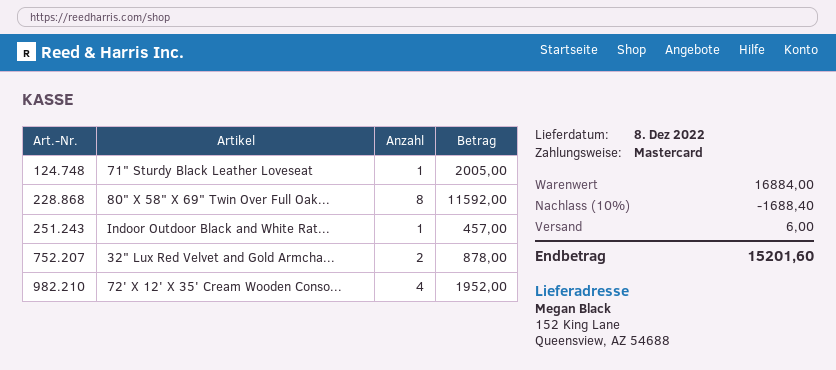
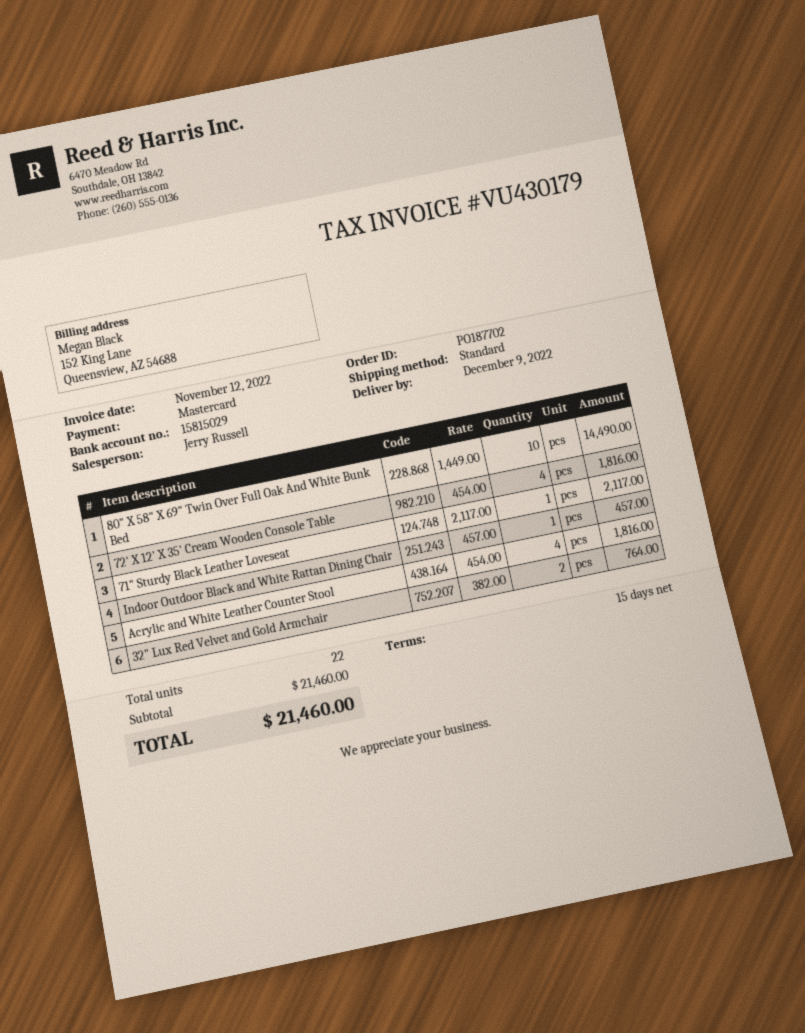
delivery date: 2022-12-08 -> 2022-12-09
71" Sturdy Black Leather Loveseat: 1 for 2005.00 -> 1 for 2117.00
80" X 58" X 69" Twin Over Full Oak...: 8 for 11592.00 -> 10 for 14490.00
32" Lux Red Velvet and Gold Armcha...: 2 for 878.00 -> 2 for 764.00
72' X 12' X 35' Cream Wooden Conso...: 4 for 1952.00 -> 4 for 1816.00
Acrylic and White Leather Counter Stool: none -> 4 for 1816.00
subtotal: 16884.00 -> 21460.00
discount: 10% = 1688.40 -> none
shipping: 6.00 -> none
total: 15201.60 -> 21460.00

